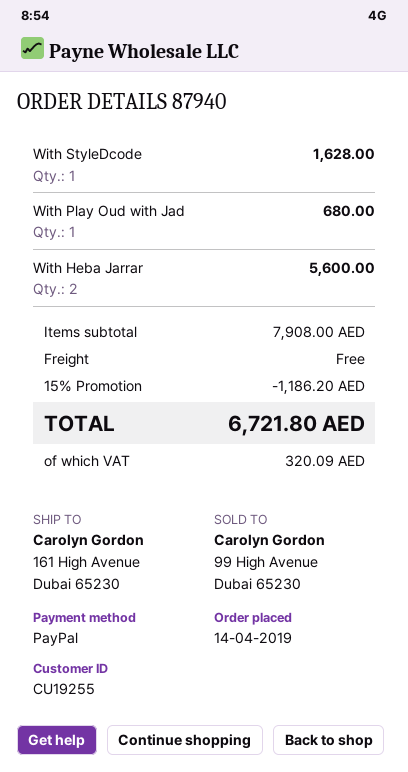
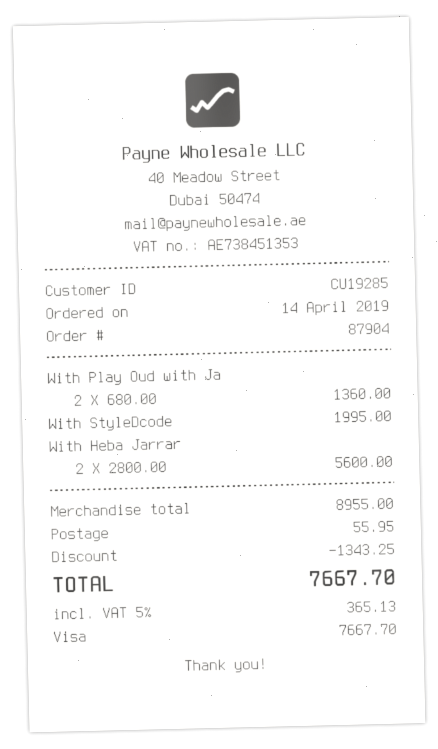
order number: 87940 -> 87904
customer number: CU19255 -> CU19285
payment method: PayPal -> Visa
With StyleDcode: 1 for 1628.00 -> 1 for 1995.00
With Play Oud with Jad: 1 for 680.00 -> 2 for 1360.00
subtotal: 7908.00 -> 8955.00
discount: 1186.20 -> 1343.25
shipping: 0.00 -> 55.95
tax: 320.09 -> 365.13
total: 6721.80 -> 7667.70

